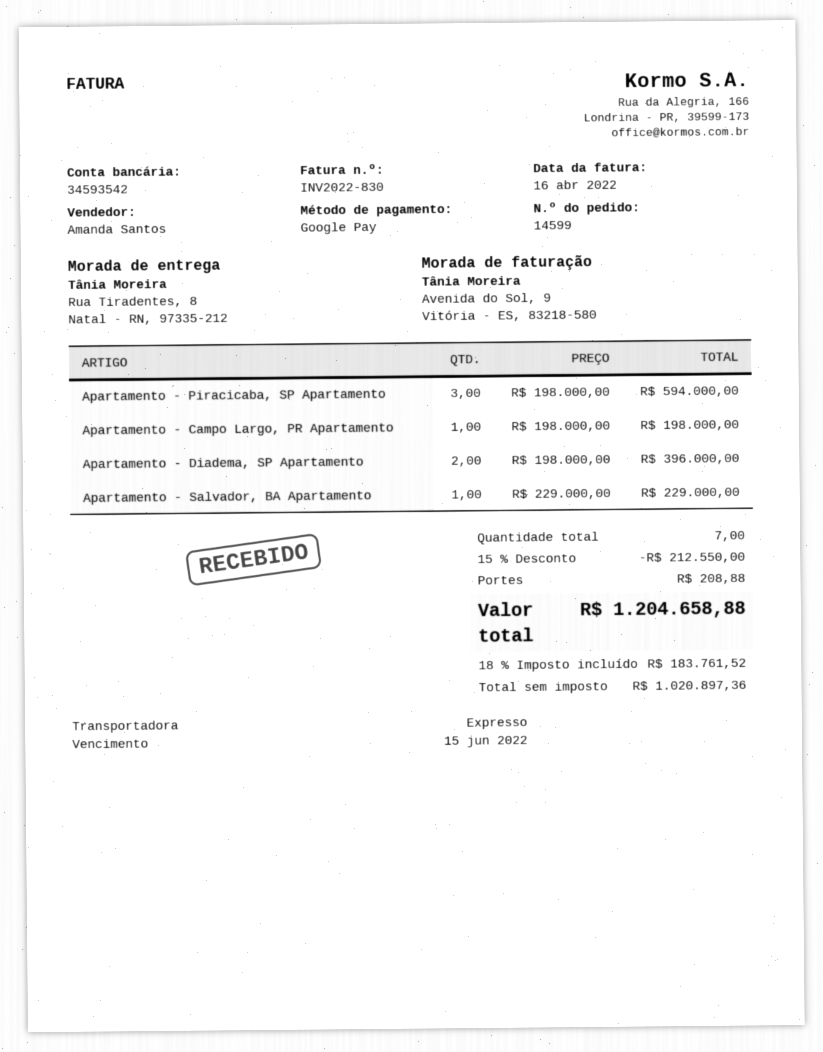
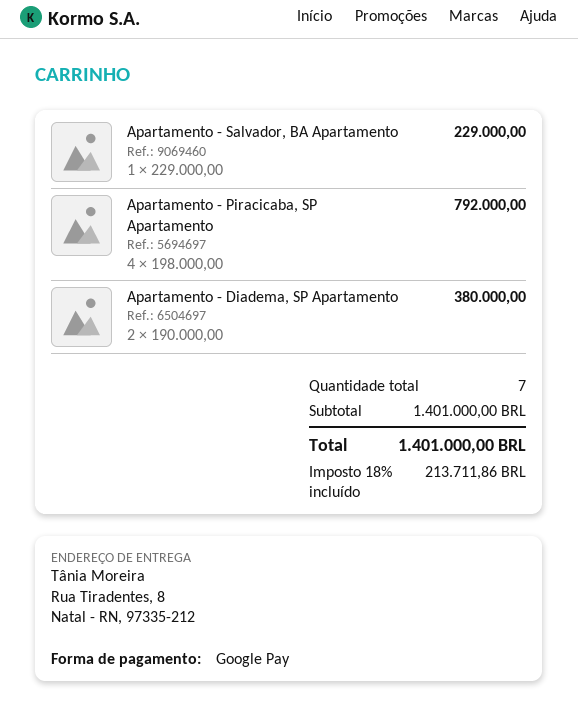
Apartamento - Piracicaba, SP Apartamento: 3 x 198000.00 = 594000.00 -> 4 x 198000.00 = 792000.00
Apartamento - Campo Largo, PR Apartamento: 1 x 198000.00 = 198000.00 -> none
Apartamento - Diadema, SP Apartamento: 2 x 198000.00 = 396000.00 -> 2 x 190000.00 = 380000.00
discount: 15% = 212550.00 -> none
shipping: 208.88 -> none
tax: 18% = 183761.52 -> 18% = 213711.86
total: 1204658.88 -> 1401000.00

